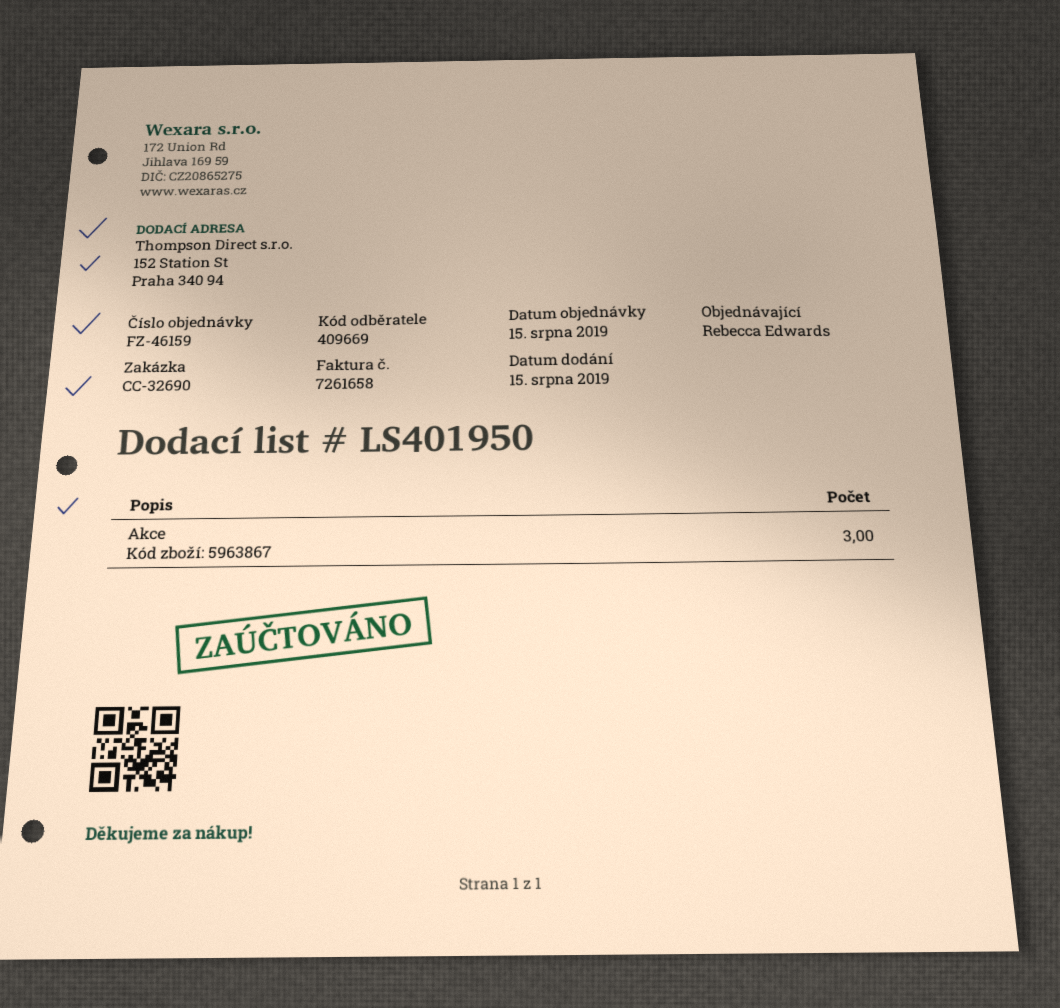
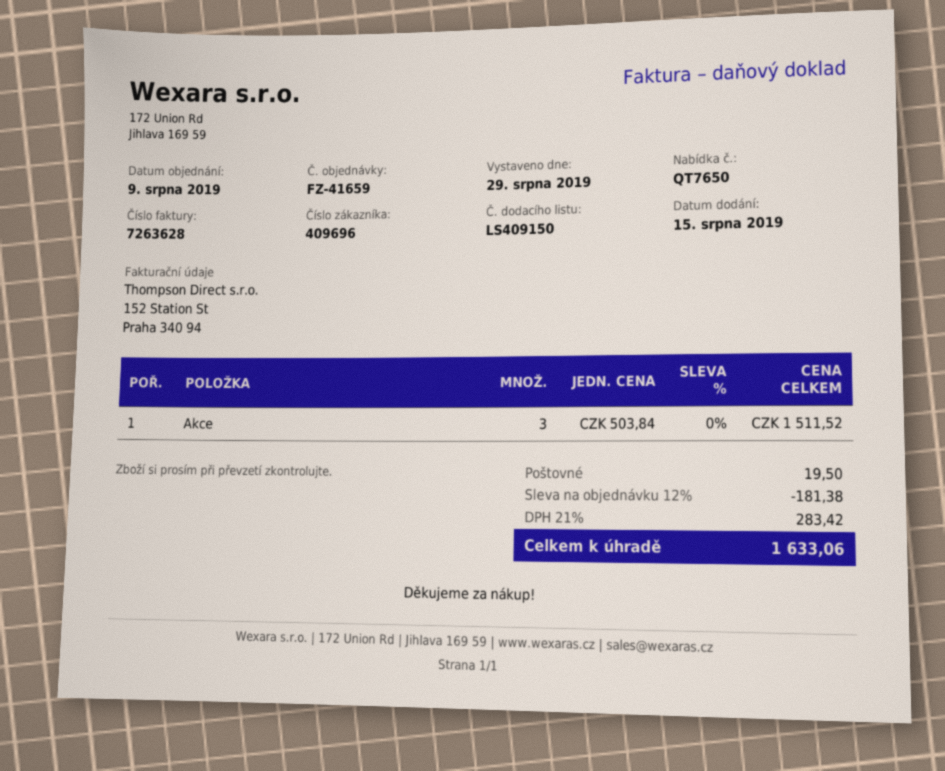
order number: FZ-46159 -> FZ-41659
order date: 2019-08-15 -> 2019-08-09
delivery note number: LS401950 -> LS409150
invoice number: 7261658 -> 7263628
customer number: 409669 -> 409696

